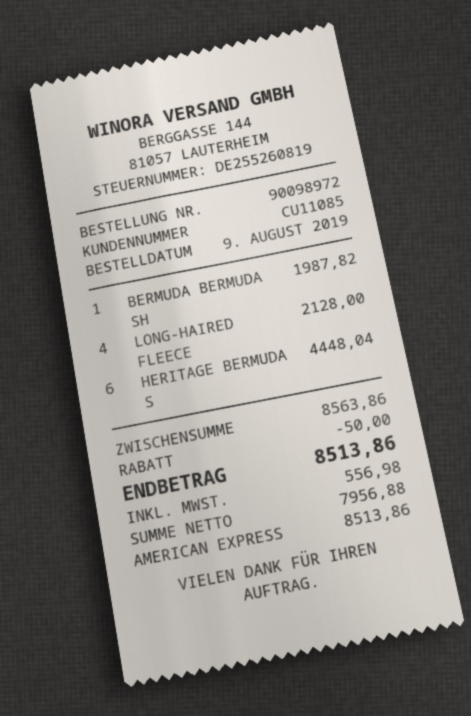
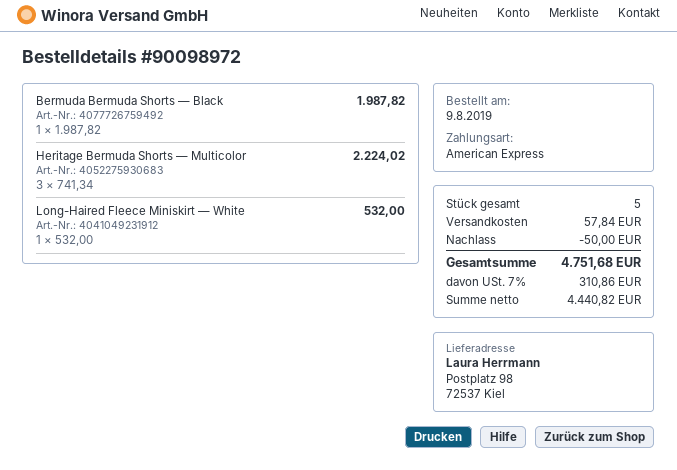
LONG-HAIRED FLEECE: 4 for 2128.00 -> 1 for 532.00
HERITAGE BERMUDA S: 6 for 4448.04 -> 3 for 2224.02
shipping: none -> 57.84
net: 7956.88 -> 4440.82
tax: 556.98 -> 310.86
total: 8513.86 -> 4751.68

